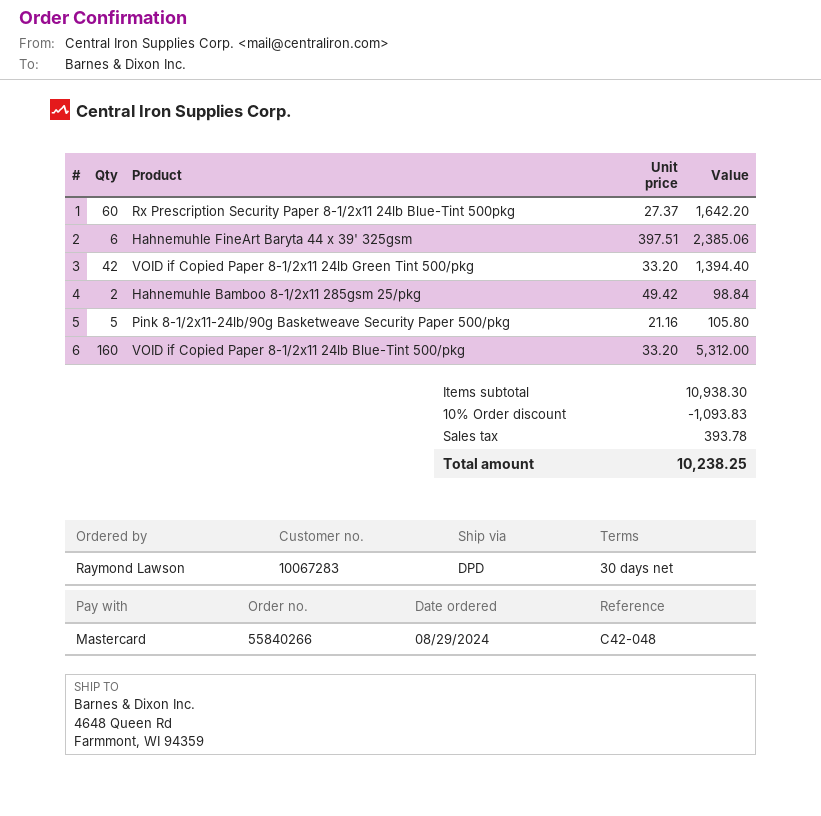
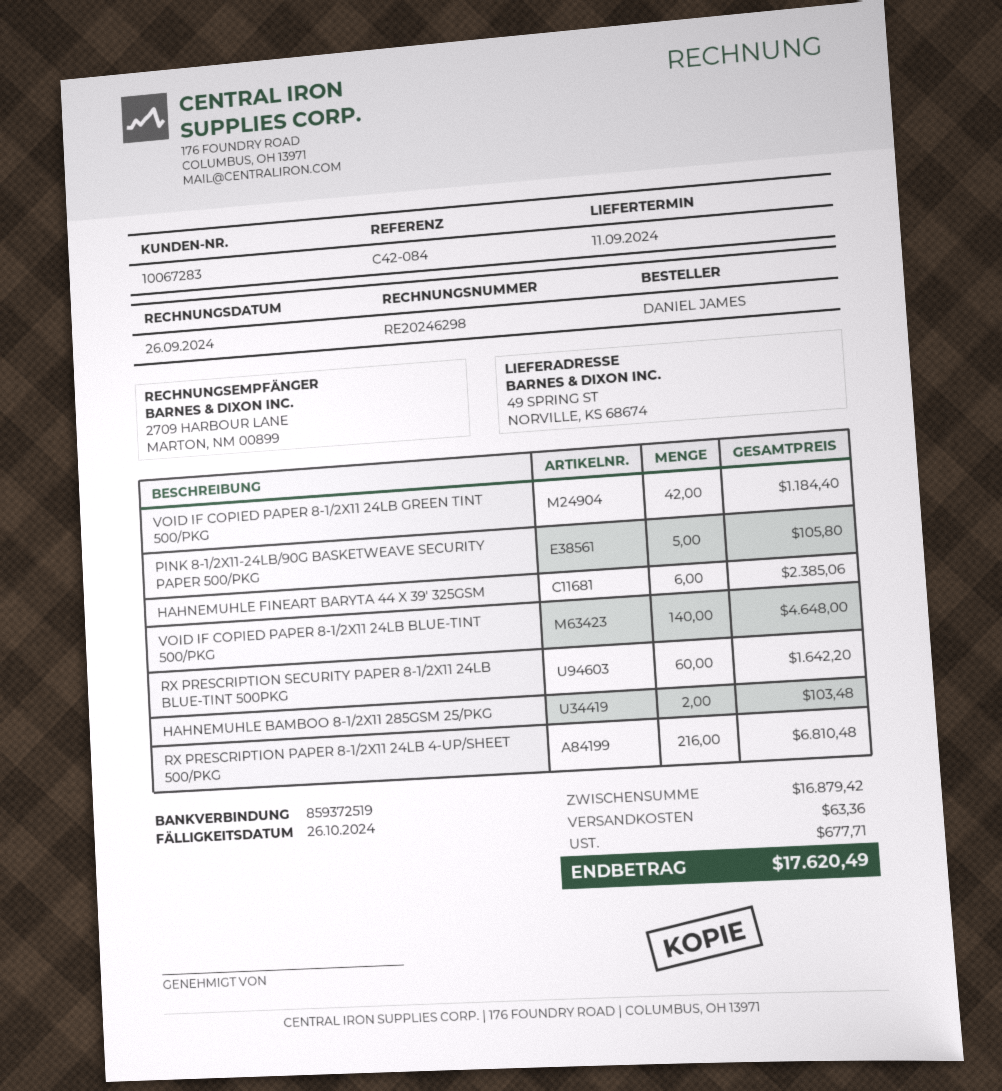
reference: C42-048 -> C42-084
ordered by: Raymond Lawson -> DANIEL JAMES
ship to: 4648 Queen Rd, Farmmont, WI 94359 -> 49 SPRING ST, NORVILLE, KS 68674
VOID if Copied Paper 8-1/2x11 24lb Green Tint 500/pkg: 42 for 1394.40 -> 42 for 1184.40
Hahnemuhle Bamboo 8-1/2x11 285gsm 25/pkg: 2 for 98.84 -> 2 for 103.48
VOID if Copied Paper 8-1/2x11 24lb Blue-Tint 500/pkg: 160 for 5312.00 -> 140 for 4648.00
RX PRESCRIPTION PAPER 8-1/2X11 24LB 4-UP/SHEET 500/PKG: none -> 216 for 6810.48
subtotal: 10938.30 -> 16879.42
discount: 10% = 1093.83 -> none
shipping: none -> 63.36
tax: 393.78 -> 677.71
total: 10238.25 -> 17620.49

